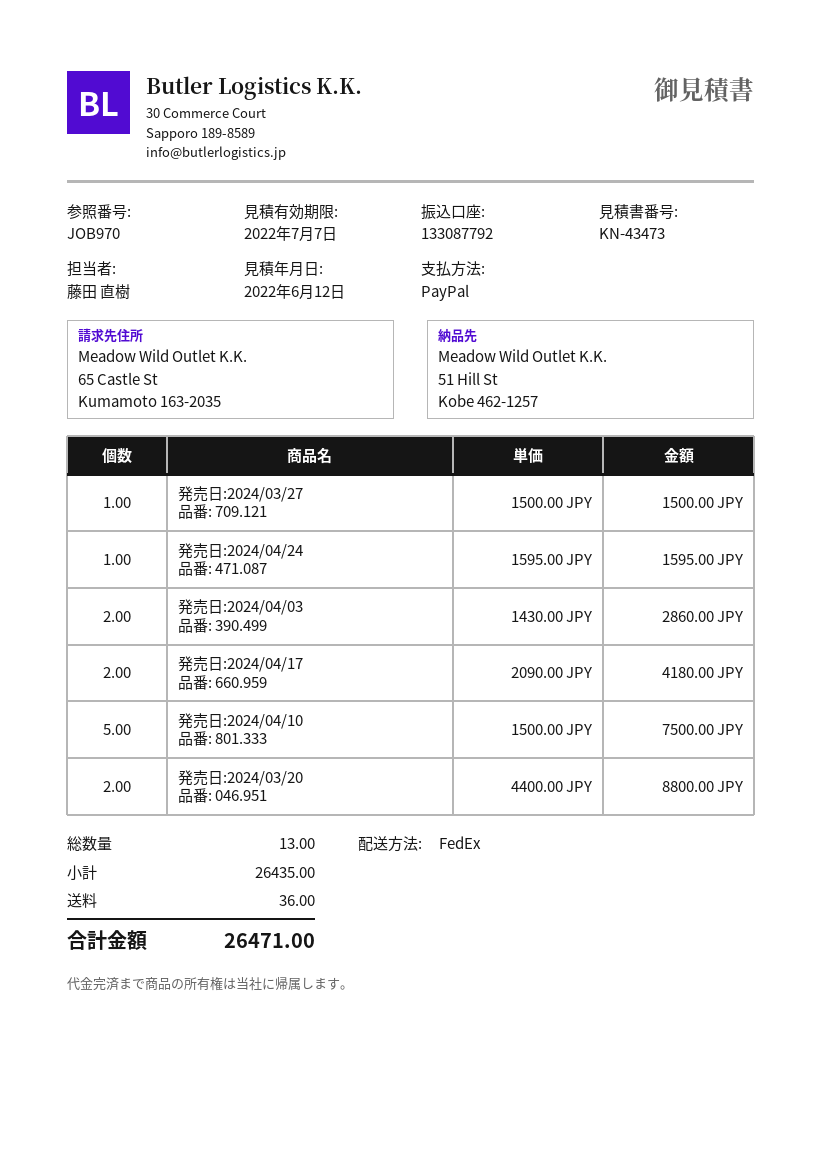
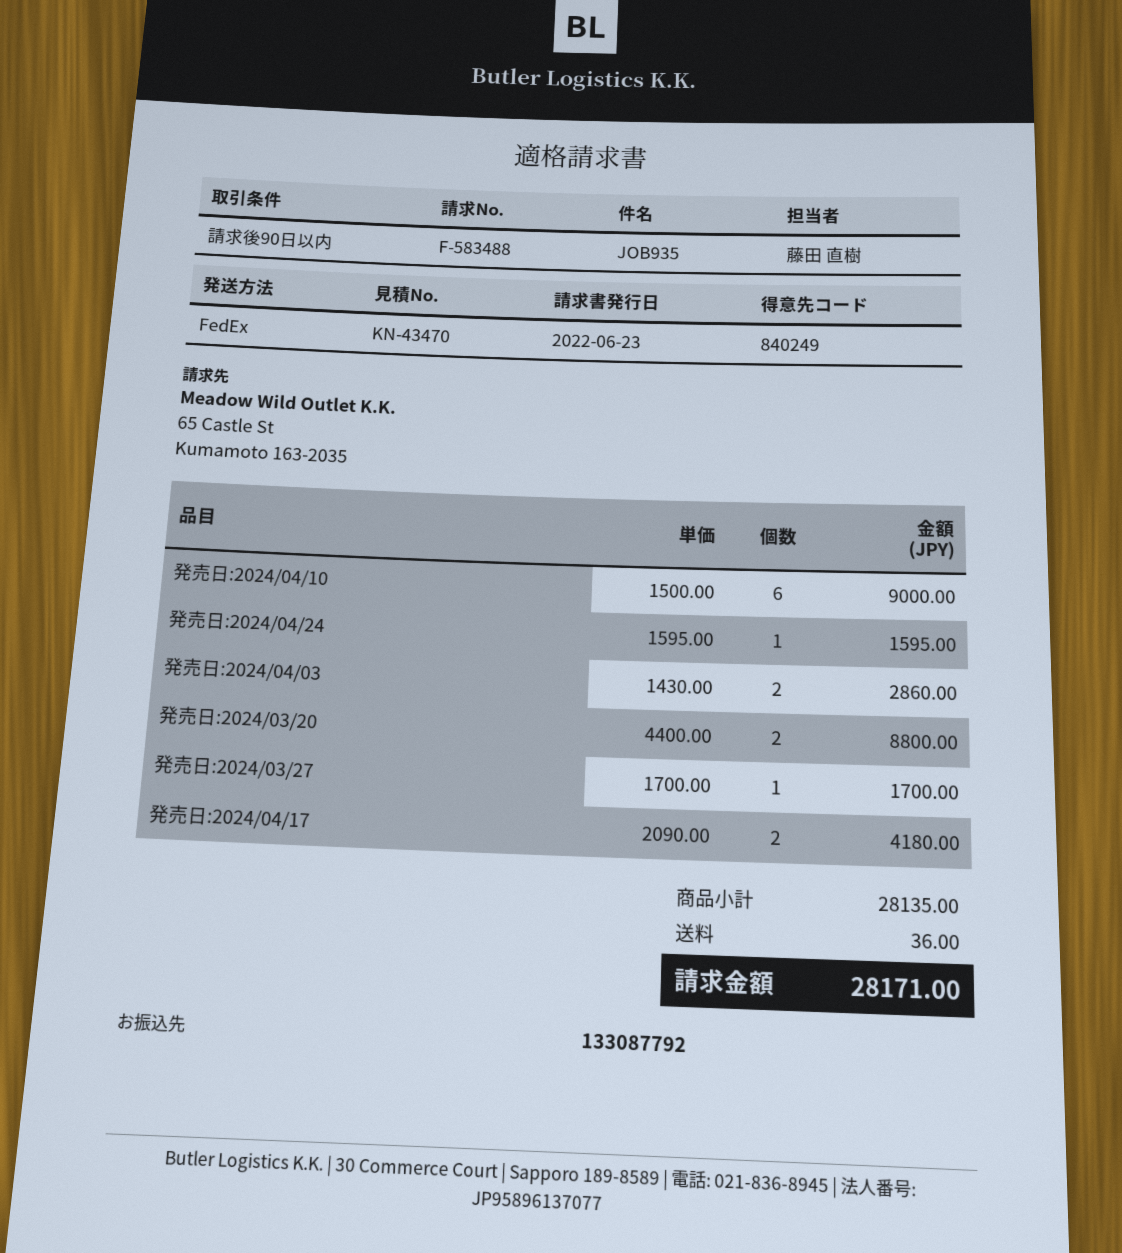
quote number: KN-43473 -> KN-43470
reference: JOB970 -> JOB935
発売日:2024/03/27: 1 x 1500.00 = 1500.00 -> 1 x 1700.00 = 1700.00
発売日:2024/04/10: 5 x 1500.00 = 7500.00 -> 6 x 1500.00 = 9000.00
subtotal: 26435.00 -> 28135.00
total: 26471.00 -> 28171.00

